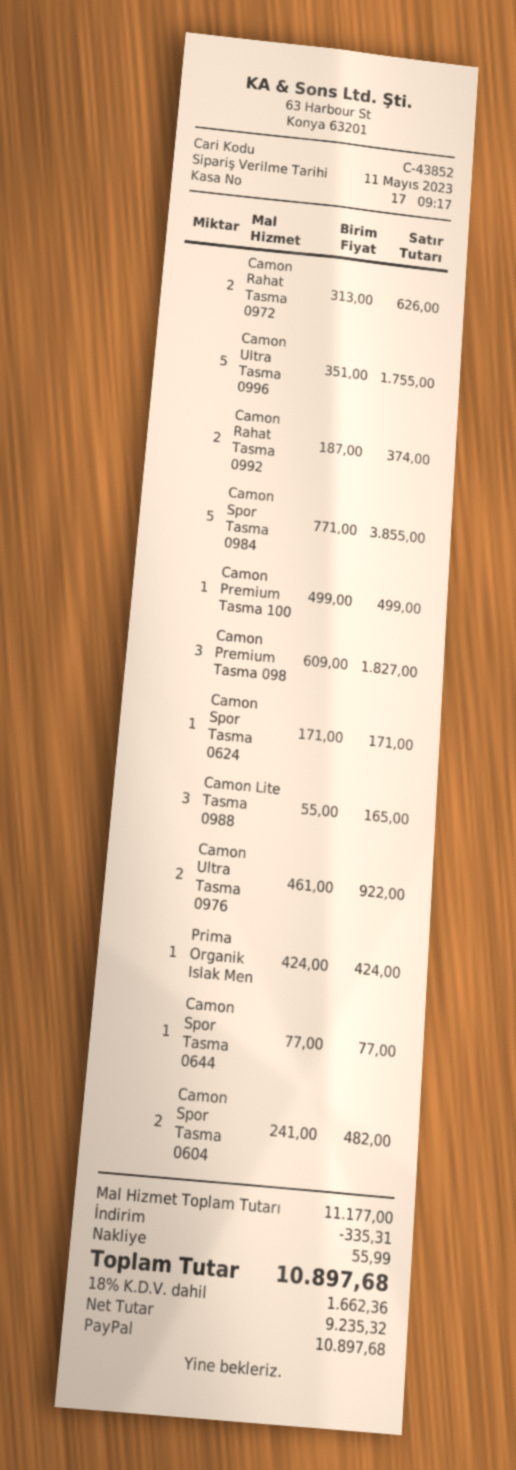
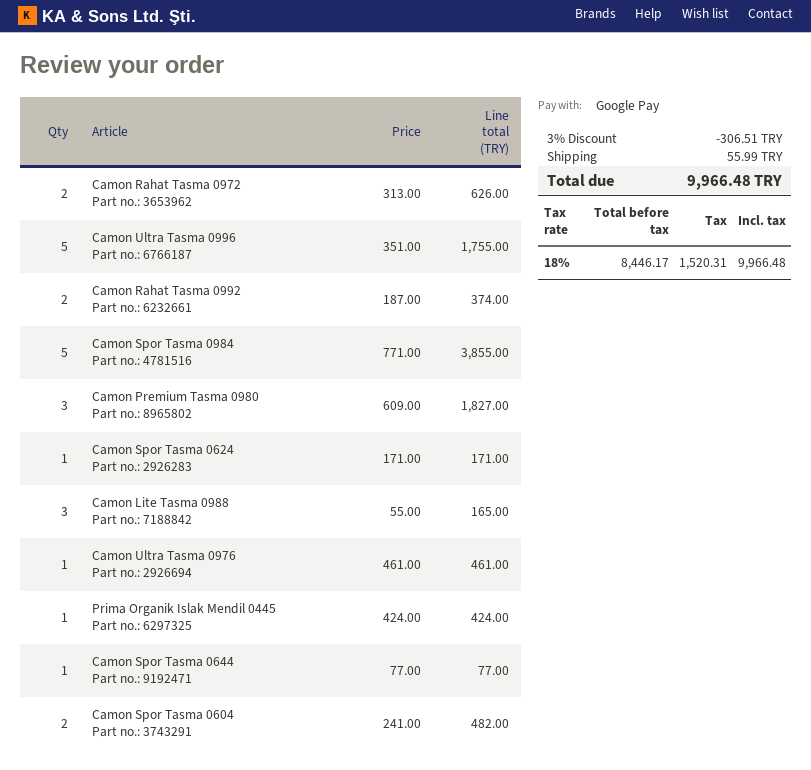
payment method: PayPal -> Google Pay
Camon Premium Tasma 100: 1 x 499.00 = 499.00 -> none
Camon Ultra Tasma 0976: 2 x 461.00 = 922.00 -> 1 x 461.00 = 461.00
discount: 335.31 -> 306.51
net: 9235.32 -> 8446.17
tax: 18% = 1662.36 -> 18% = 1520.31
total: 10897.68 -> 9966.48

